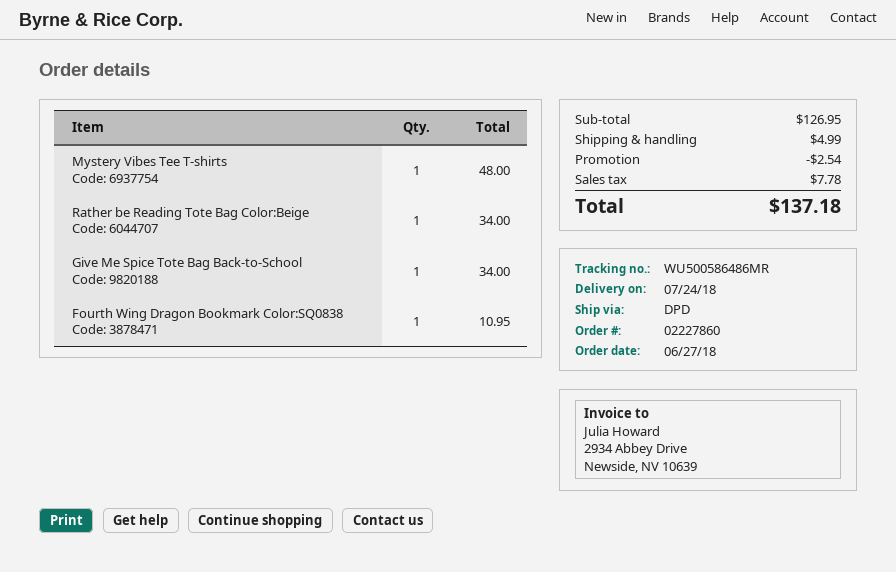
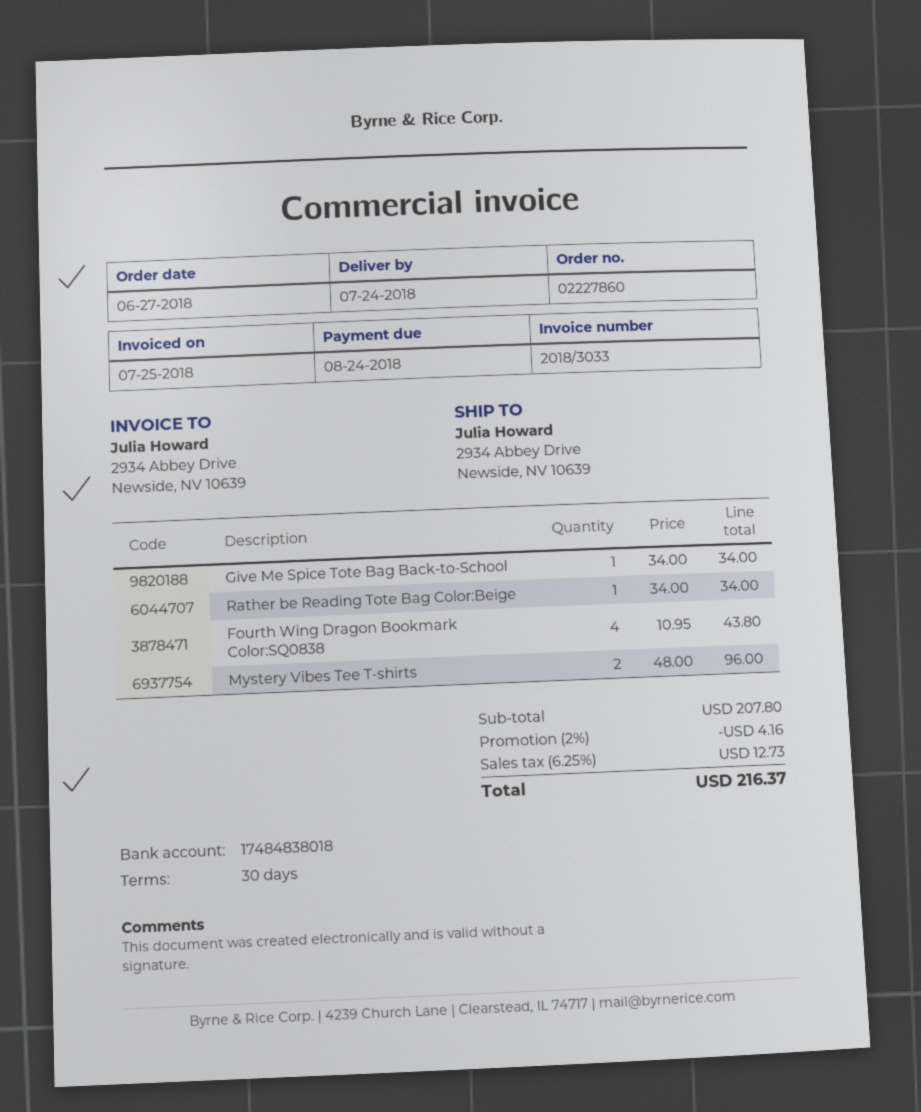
Mystery Vibes Tee T-shirts: 1 for 48.00 -> 2 for 96.00
Fourth Wing Dragon Bookmark Color:SQ0838: 1 for 10.95 -> 4 for 43.80
subtotal: 126.95 -> 207.80
discount: 2.54 -> 4.16
shipping: 4.99 -> none
tax: 7.78 -> 12.73
total: 137.18 -> 216.37

